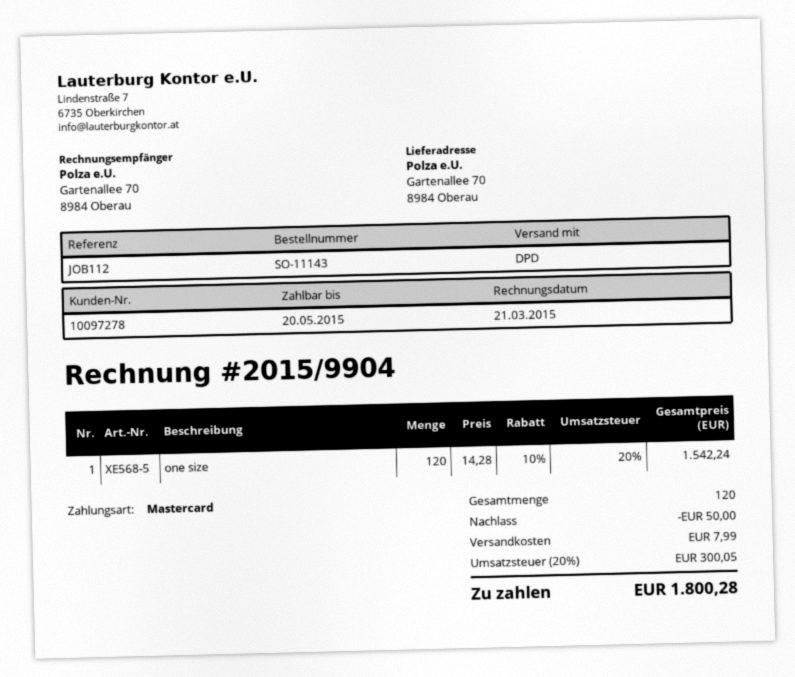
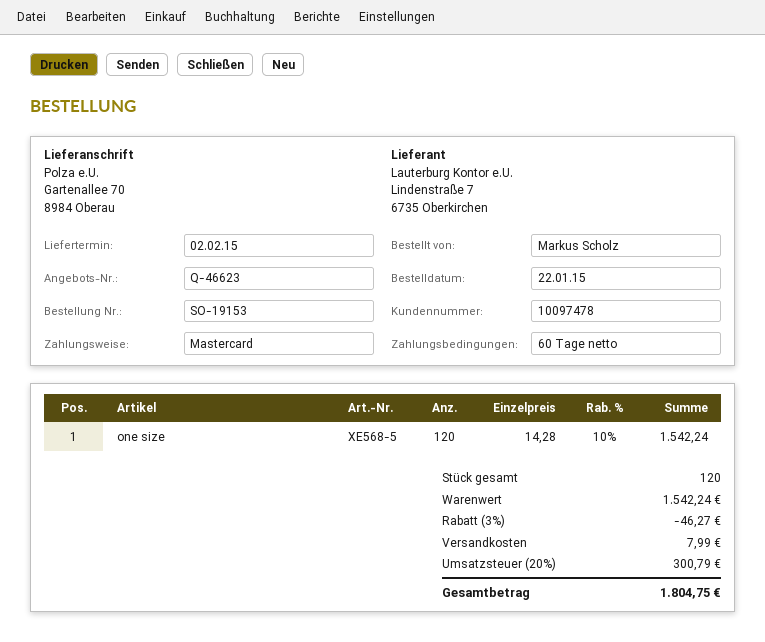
order number: SO-11143 -> SO-19153
customer number: 10097278 -> 10097478
discount: 50.00 -> 46.27
tax: 20% = 300.05 -> 20% = 300.79
total: 1800.28 -> 1804.75

